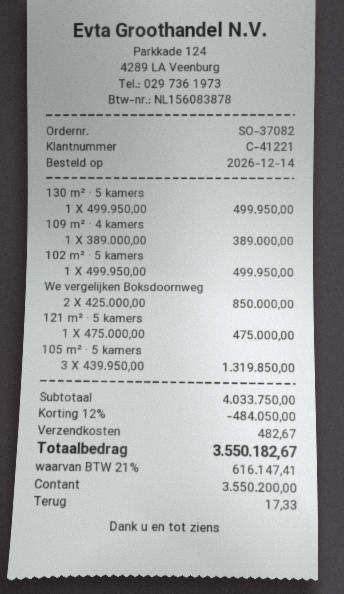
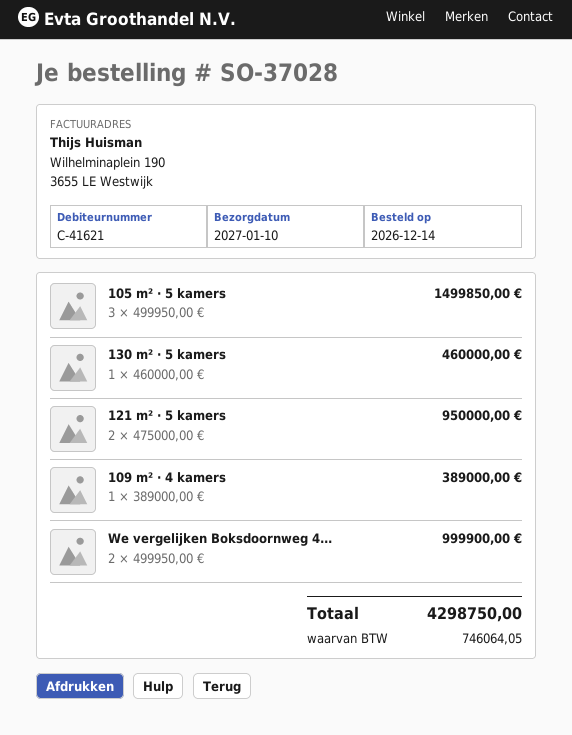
order number: SO-37082 -> SO-37028
customer number: C-41221 -> C-41621
130 m² · 5 kamers: 1 x 499950.00 = 499950.00 -> 1 x 460000.00 = 460000.00
102 m² · 5 kamers: 1 x 499950.00 = 499950.00 -> none
We vergelijken Boksdoornweg: 2 x 425000.00 = 850000.00 -> 2 x 499950.00 = 999900.00
121 m² · 5 kamers: 1 x 475000.00 = 475000.00 -> 2 x 475000.00 = 950000.00
105 m² · 5 kamers: 3 x 439950.00 = 1319850.00 -> 3 x 499950.00 = 1499850.00
discount: 12% = 484050.00 -> none
shipping: 482.67 -> none
tax: 616147.41 -> 746064.05
total: 3550182.67 -> 4298750.00

